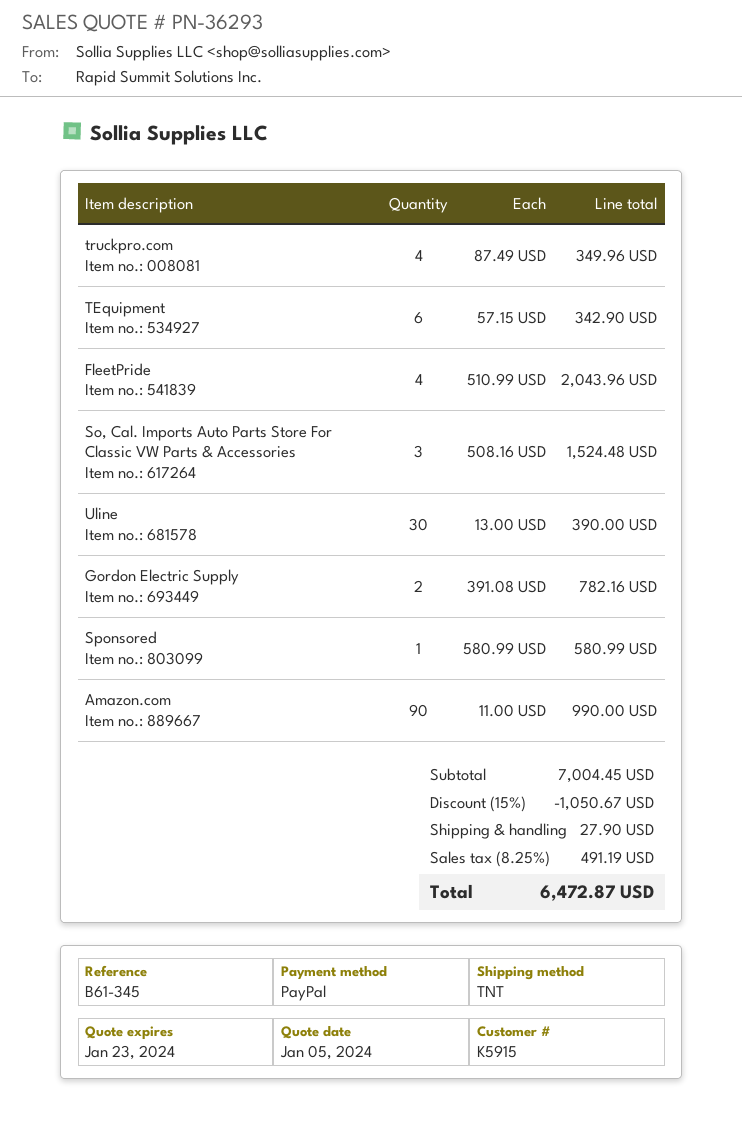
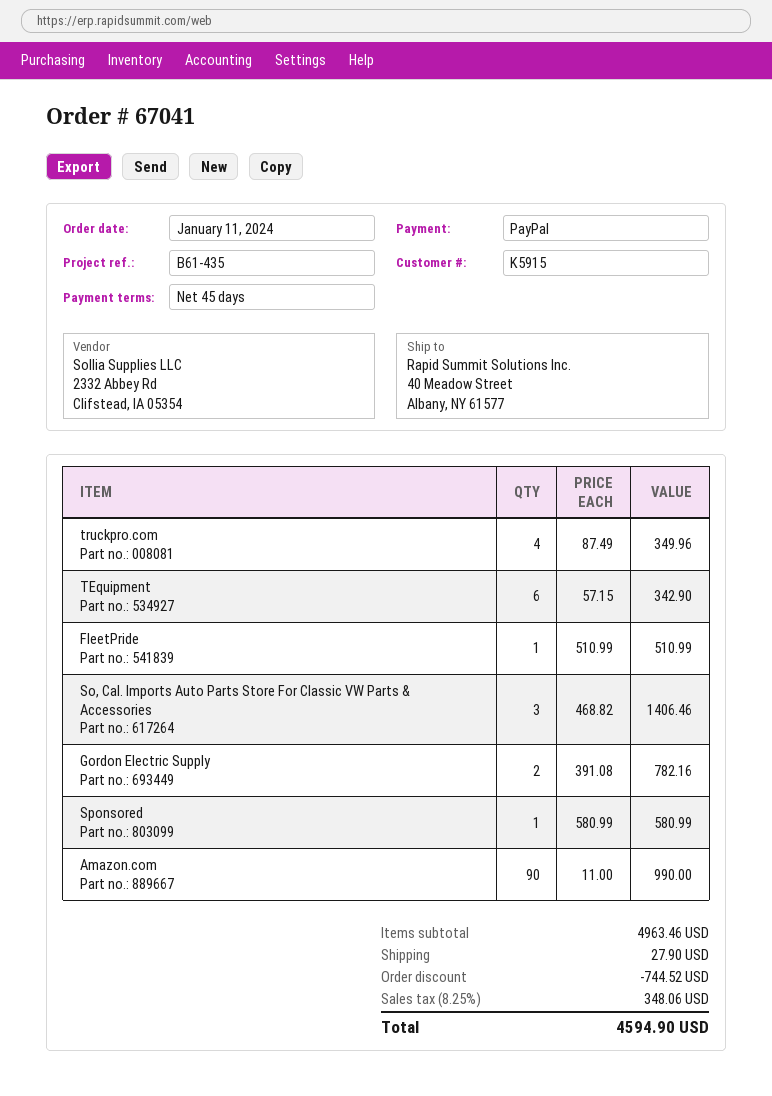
reference: B61-345 -> B61-435
FleetPride: 4 x 510.99 = 2043.96 -> 1 x 510.99 = 510.99
So, Cal. Imports Auto Parts Store For Classic VW Parts & Accessories: 3 x 508.16 = 1524.48 -> 3 x 468.82 = 1406.46
Uline: 30 x 13.00 = 390.00 -> none
subtotal: 7004.45 -> 4963.46
discount: 1050.67 -> 744.52
tax: 8.25% = 491.19 -> 8.25% = 348.06
total: 6472.87 -> 4594.90

